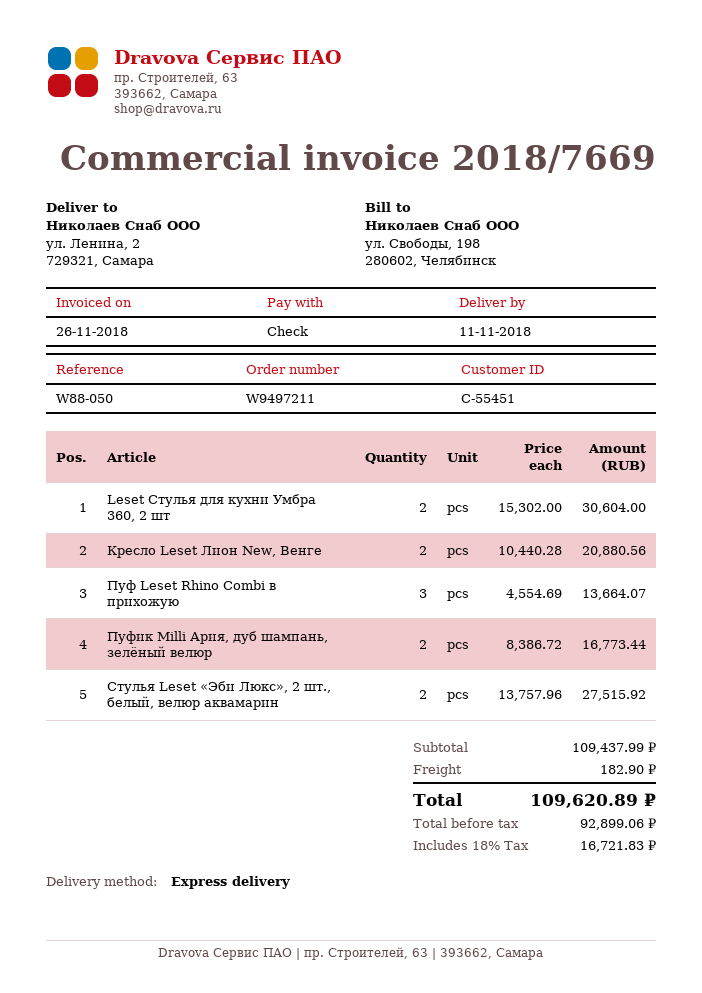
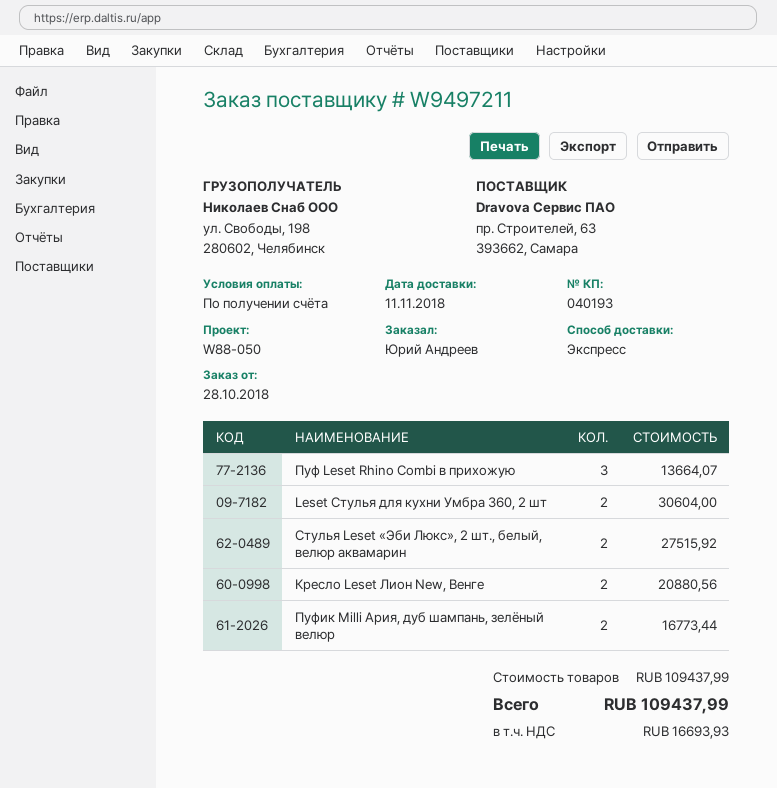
ship to: ул. Ленина, 2, 729321, Самара -> ул. Свободы, 198, 280602, Челябинск
shipping: 182.90 -> none
tax: 16721.83 -> 16693.93
total: 109620.89 -> 109437.99

